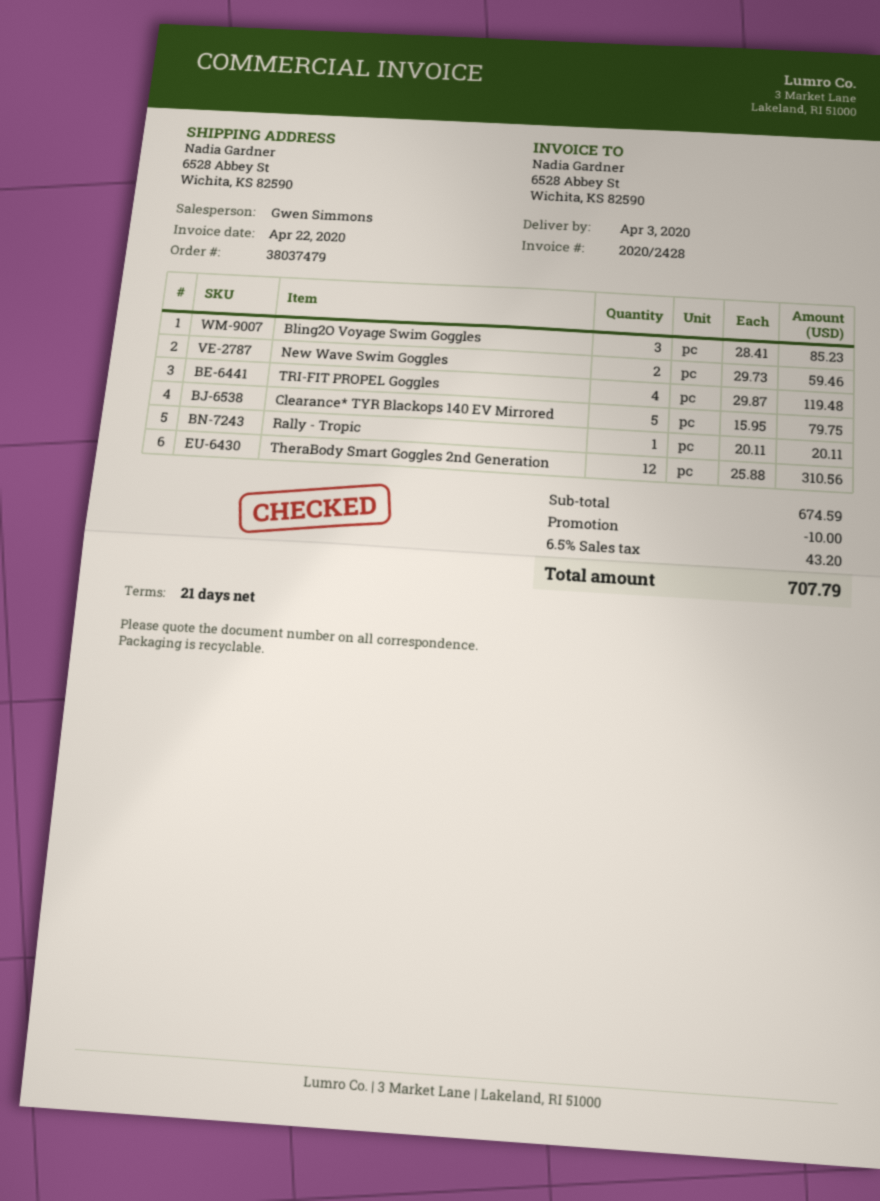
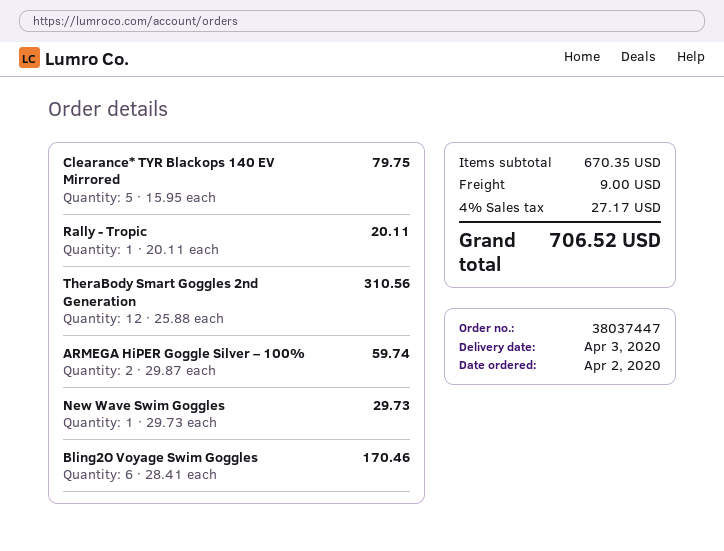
order number: 38037479 -> 38037447
Bling2O Voyage Swim Goggles: 3 x 28.41 = 85.23 -> 6 x 28.41 = 170.46
New Wave Swim Goggles: 2 x 29.73 = 59.46 -> 1 x 29.73 = 29.73
TRI-FIT PROPEL Goggles: 4 x 29.87 = 119.48 -> none
ARMEGA HiPER Goggle Silver – 100%: none -> 2 x 29.87 = 59.74
subtotal: 674.59 -> 670.35
discount: 10.00 -> none
shipping: none -> 9.00
tax: 6.5% = 43.20 -> 4% = 27.17
total: 707.79 -> 706.52

